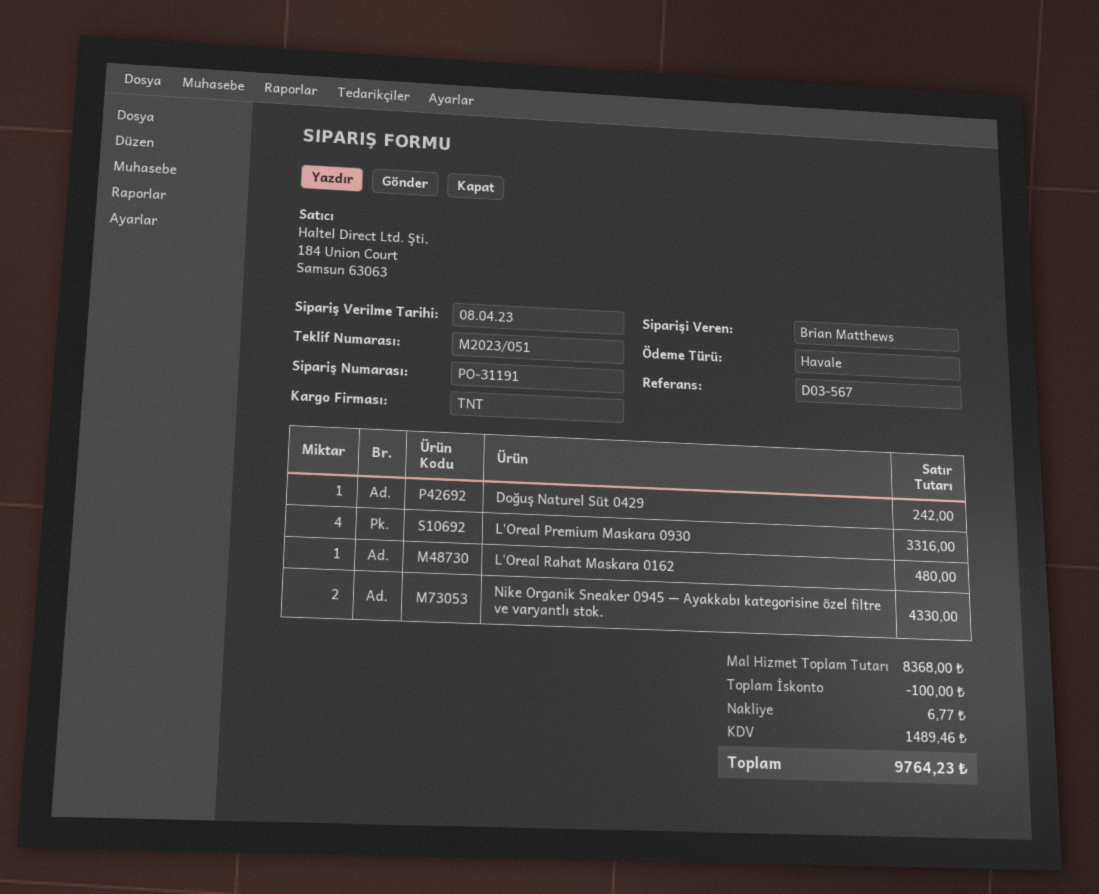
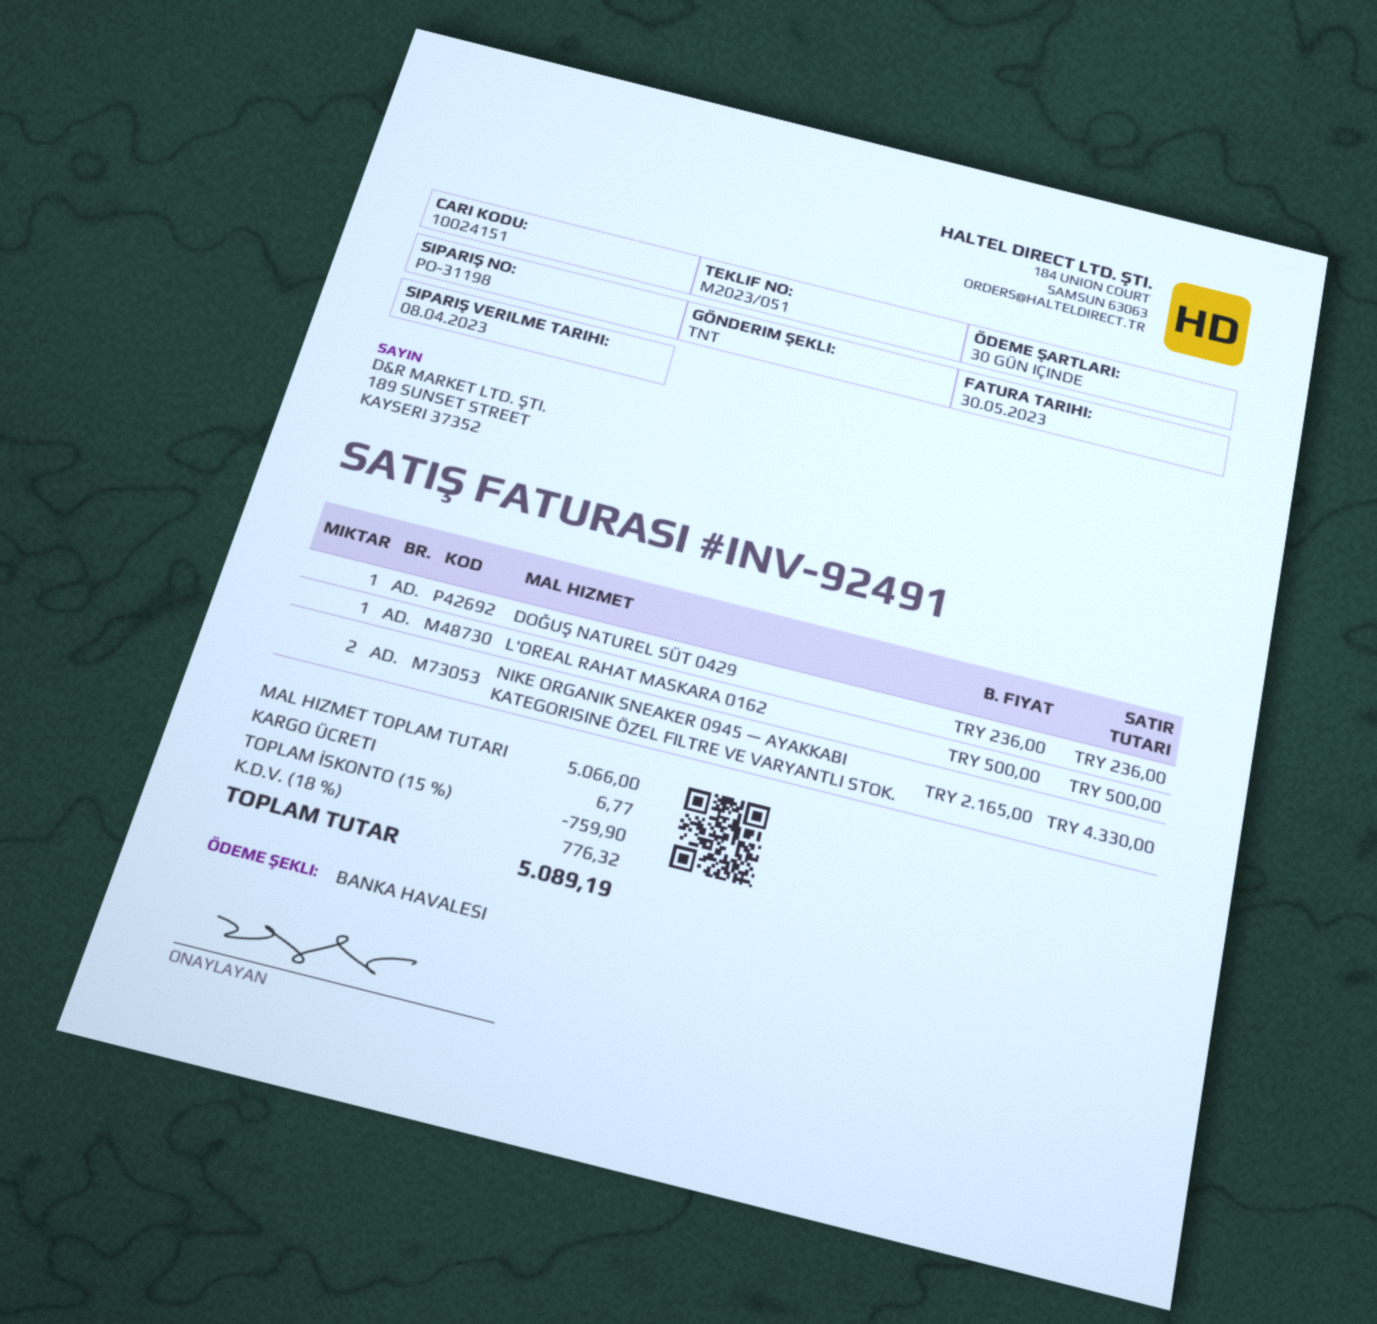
order number: PO-31191 -> PO-31198
Doğuş Naturel Süt 0429: 1 for 242.00 -> 1 for 236.00
L'Oreal Premium Maskara 0930: 4 for 3316.00 -> none
L'Oreal Rahat Maskara 0162: 1 for 480.00 -> 1 for 500.00
subtotal: 8368.00 -> 5066.00
discount: 100.00 -> 759.90
tax: 1489.46 -> 776.32
total: 9764.23 -> 5089.19

